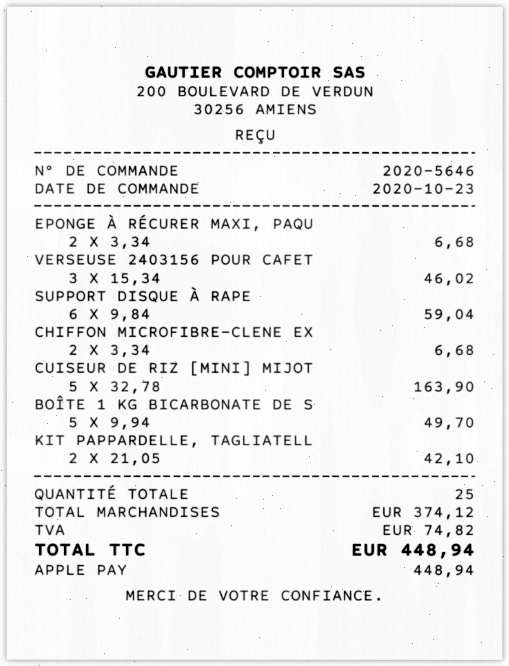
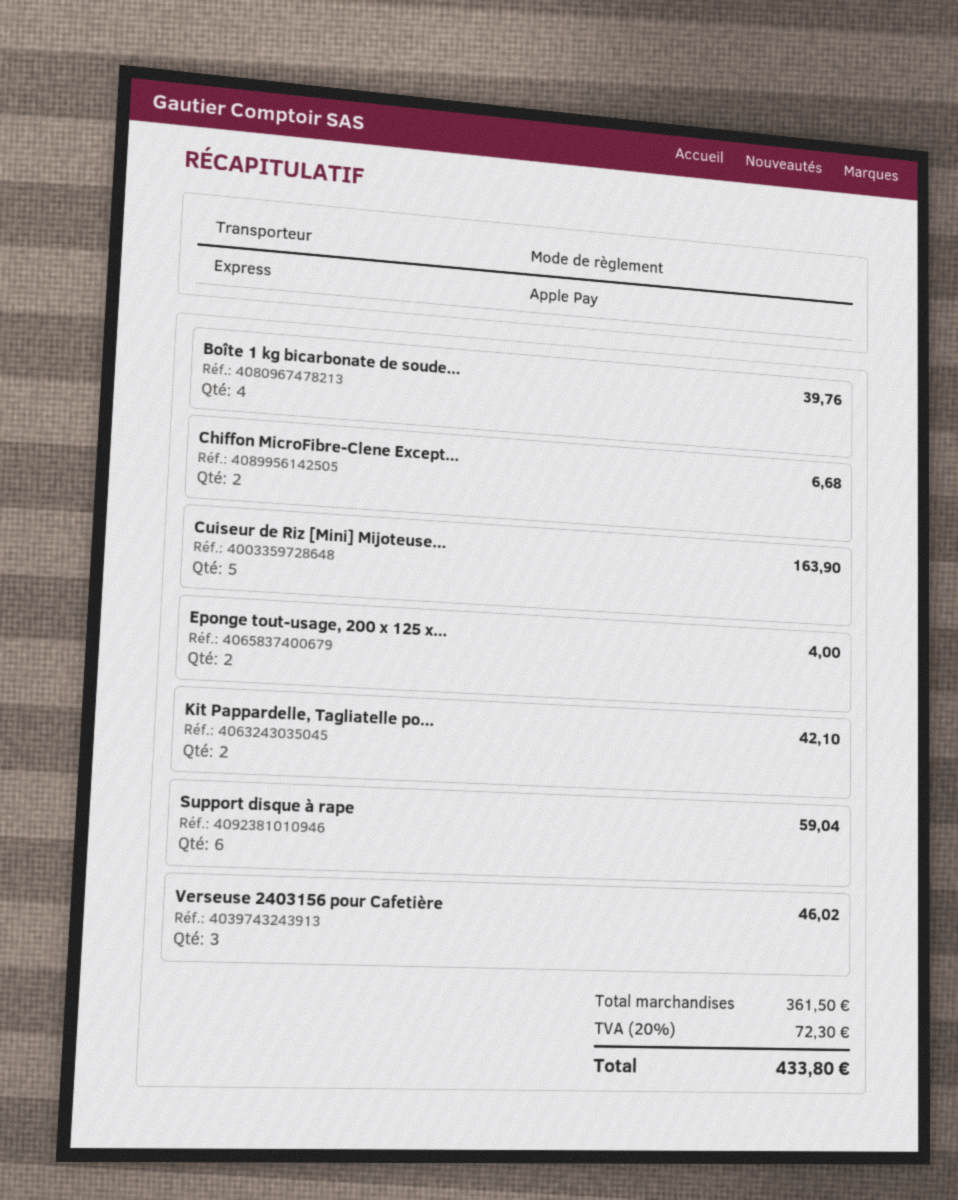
EPONGE À RÉCURER MAXI, PAQU: 2 for 6.68 -> none
BOÎTE 1 KG BICARBONATE DE S: 5 for 49.70 -> 4 for 39.76
Eponge tout-usage, 200 x 125 x...: none -> 2 for 4.00
subtotal: 374.12 -> 361.50
tax: 74.82 -> 72.30
total: 448.94 -> 433.80

